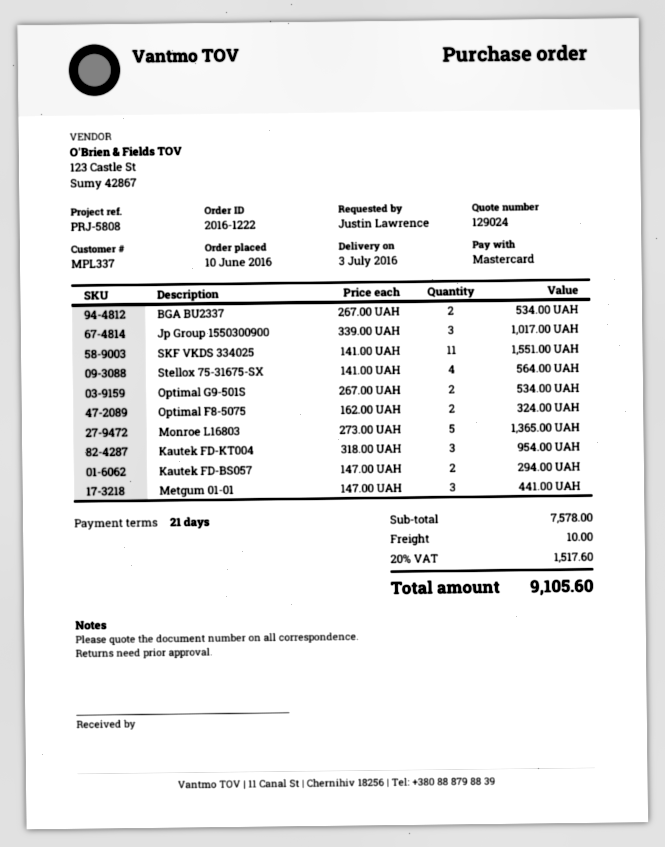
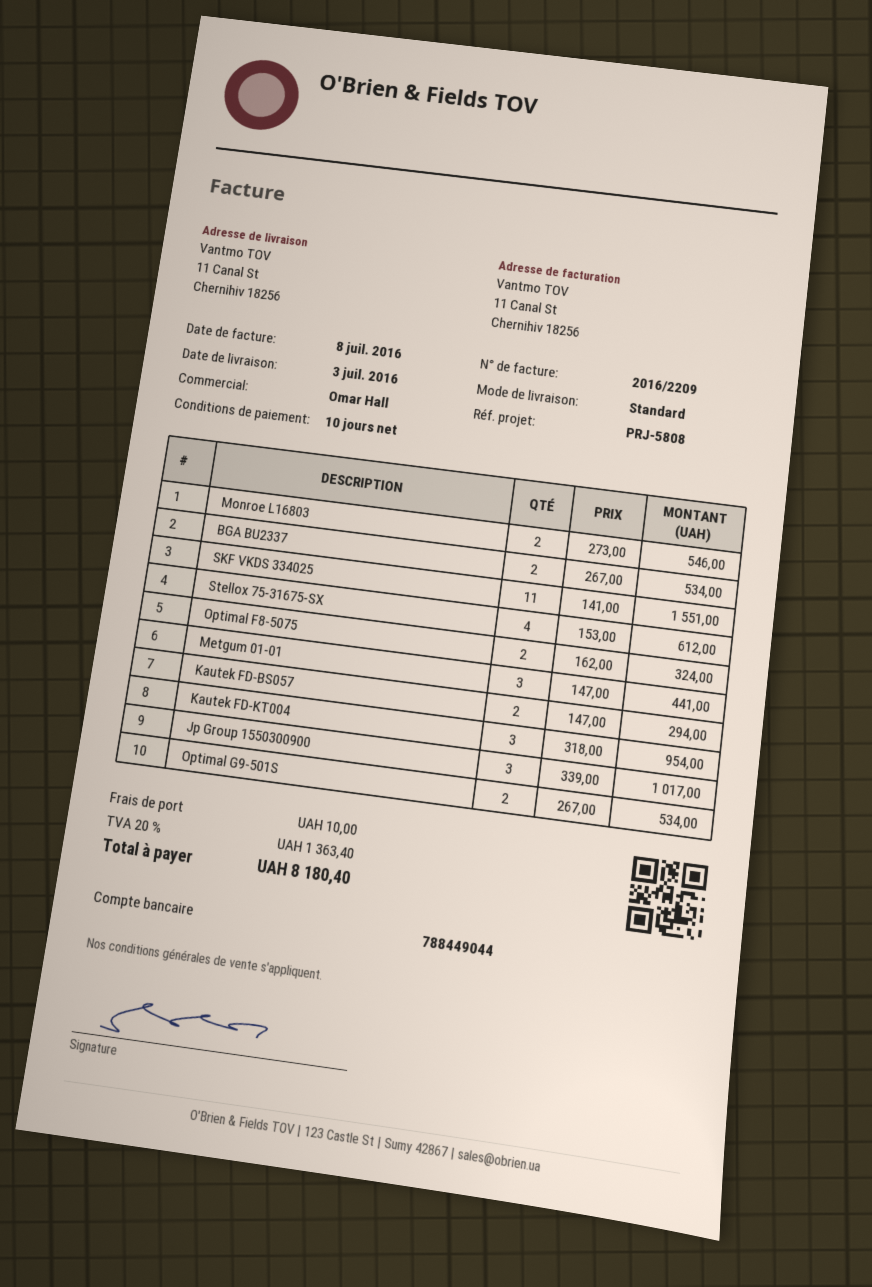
payment terms: 21 days -> 10 days
Stellox 75-31675-SX: 4 x 141.00 = 564.00 -> 4 x 153.00 = 612.00
Monroe L16803: 5 x 273.00 = 1365.00 -> 2 x 273.00 = 546.00
tax: 20% = 1517.60 -> 20% = 1363.40
total: 9105.60 -> 8180.40

